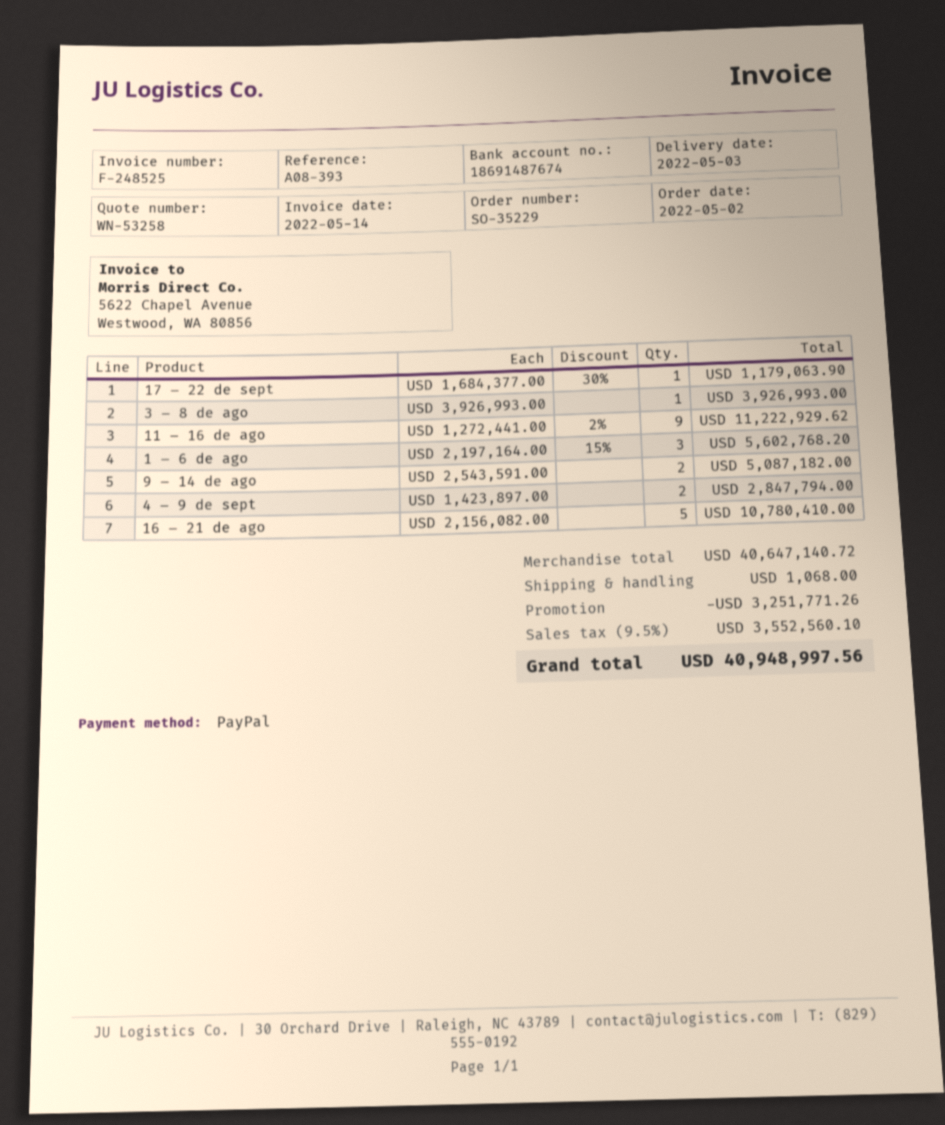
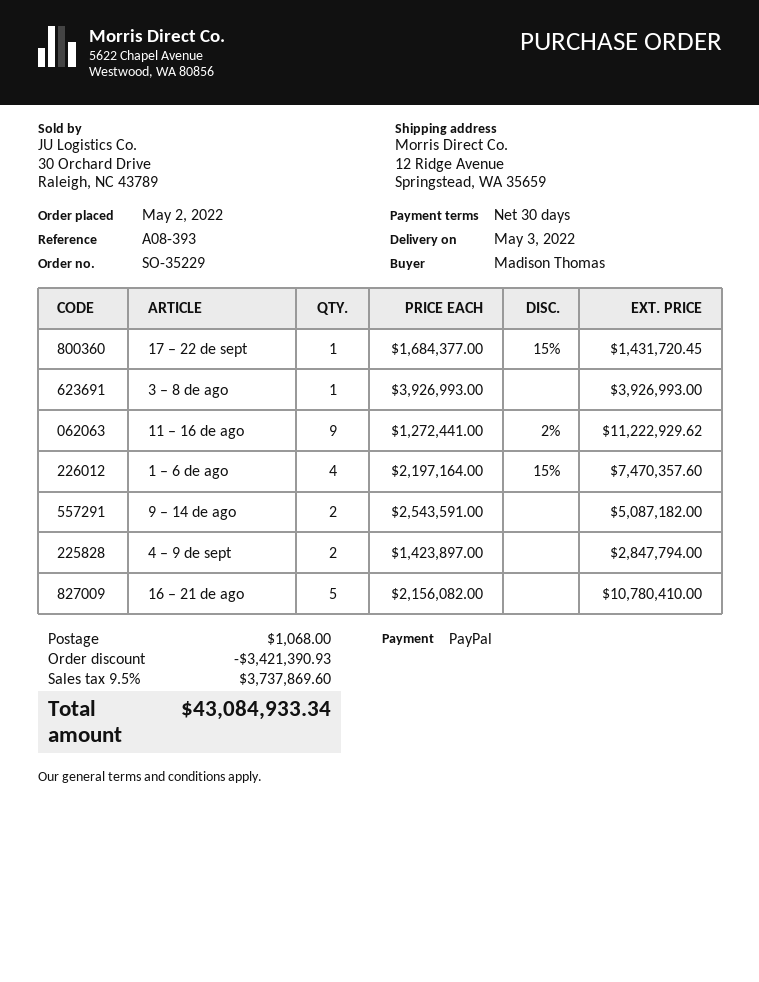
17 – 22 de sept: 1 x 1684377.00 - 30% = 1179063.90 -> 1 x 1684377.00 - 15% = 1431720.45
1 – 6 de ago: 3 x 2197164.00 - 15% = 5602768.20 -> 4 x 2197164.00 - 15% = 7470357.60
discount: 3251771.26 -> 3421390.93
tax: 9.5% = 3552560.10 -> 9.5% = 3737869.60
total: 40948997.56 -> 43084933.34

